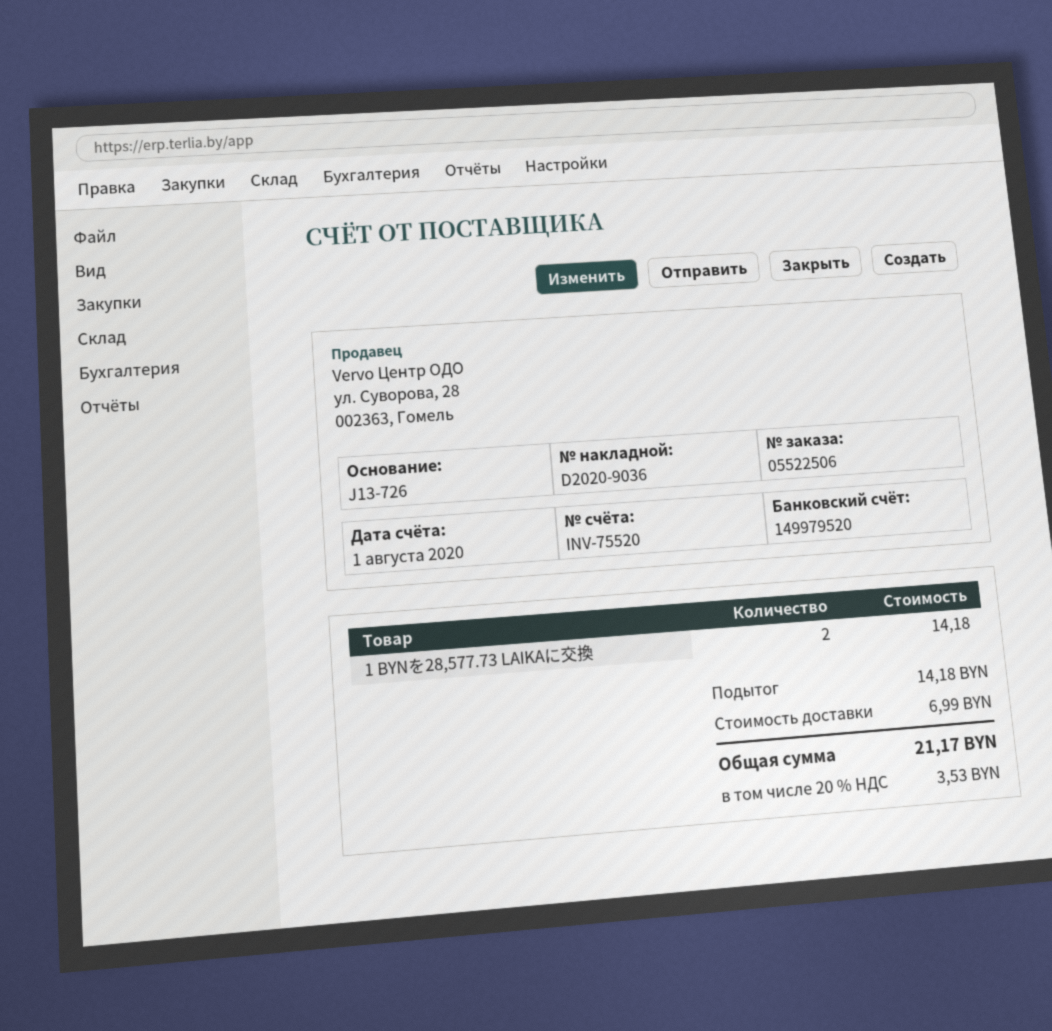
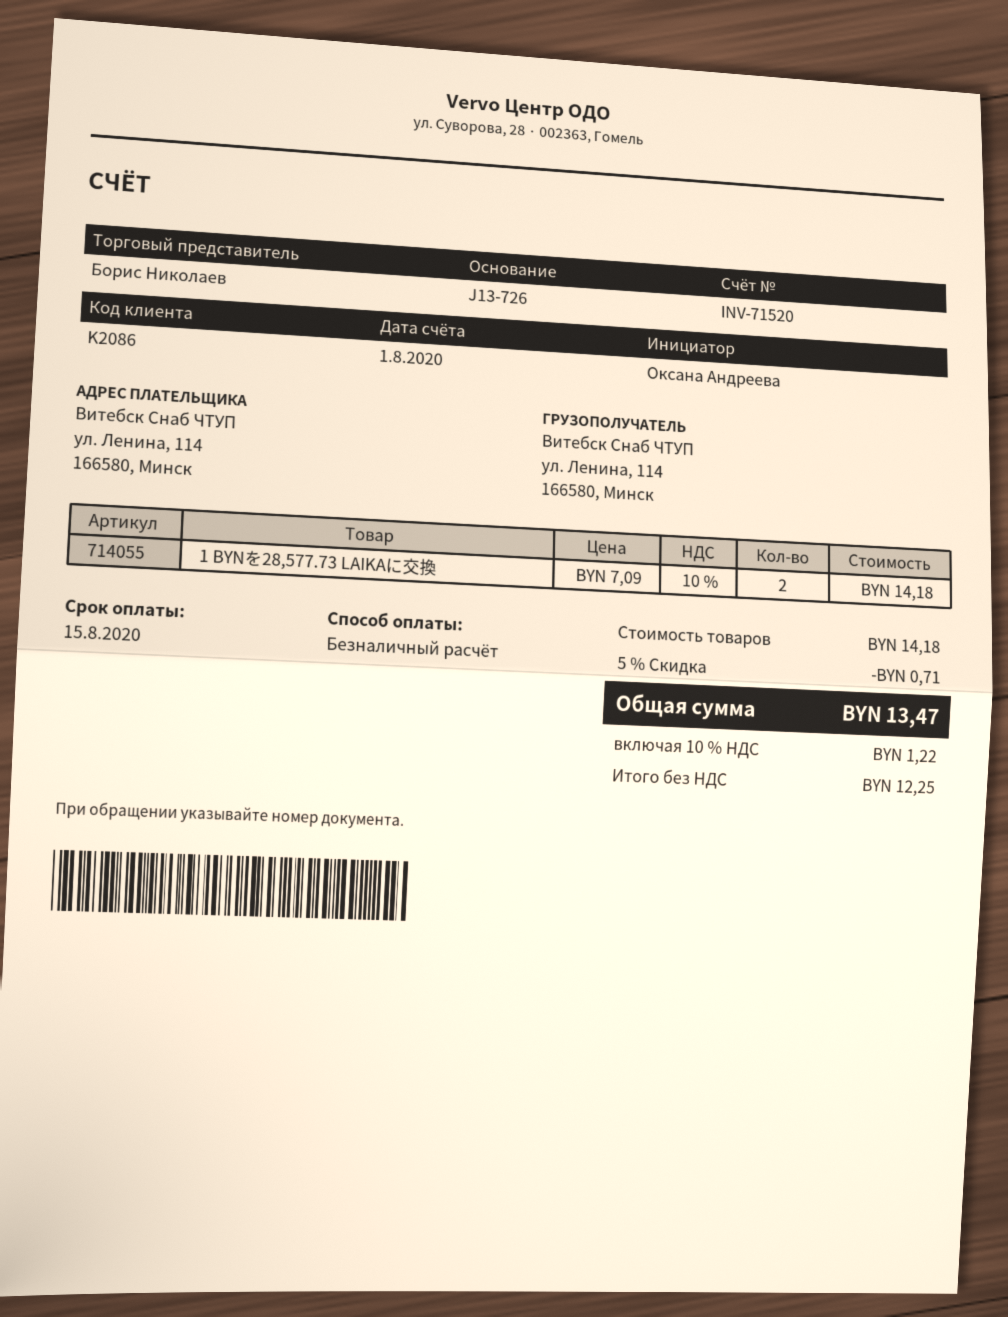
invoice number: INV-75520 -> INV-71520
discount: none -> 5% = 0.71
shipping: 6.99 -> none
tax: 20% = 3.53 -> 10% = 1.22
total: 21.17 -> 13.47

